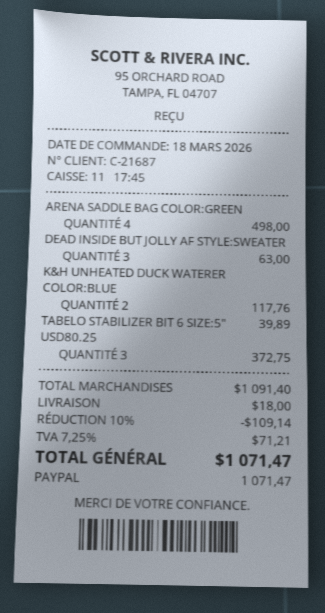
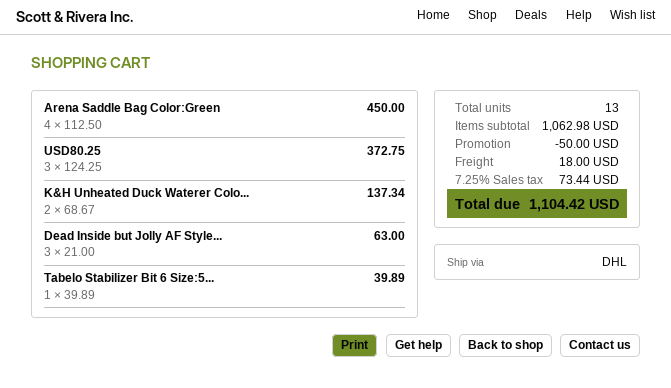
ARENA SADDLE BAG COLOR:GREEN: 4 for 498.00 -> 4 for 450.00
K&H UNHEATED DUCK WATERER COLOR:BLUE: 2 for 117.76 -> 2 for 137.34
subtotal: 1091.40 -> 1062.98
discount: 109.14 -> 50.00
tax: 7.25% = 71.21 -> 7.25% = 73.44
total: 1071.47 -> 1104.42

